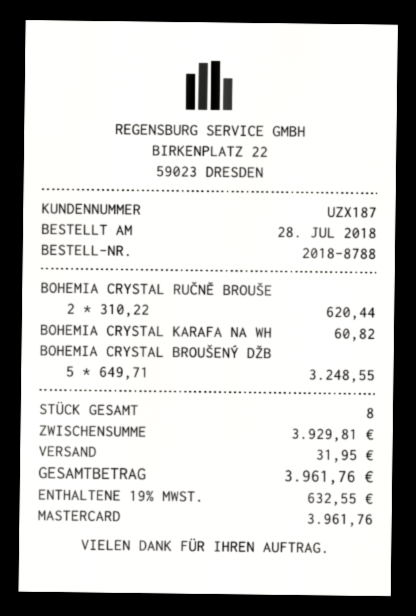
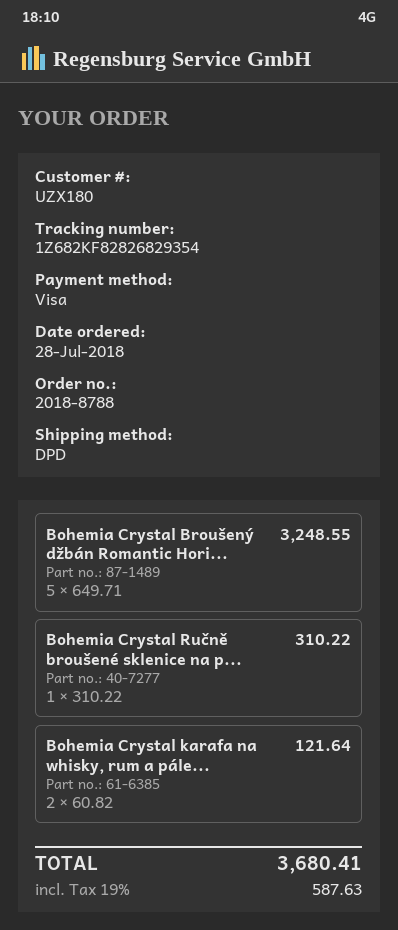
customer number: UZX187 -> UZX180
payment method: Mastercard -> Visa
BOHEMIA CRYSTAL RUČNĚ BROUŠE: 2 x 310.22 = 620.44 -> 1 x 310.22 = 310.22
BOHEMIA CRYSTAL KARAFA NA WH: 1 x 60.82 = 60.82 -> 2 x 60.82 = 121.64
shipping: 31.95 -> none
tax: 19% = 632.55 -> 19% = 587.63
total: 3961.76 -> 3680.41

